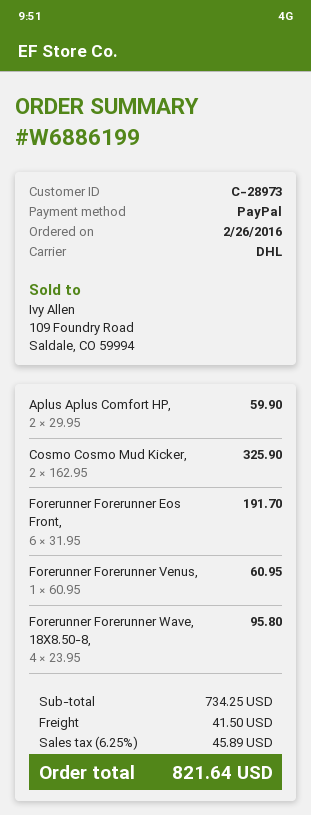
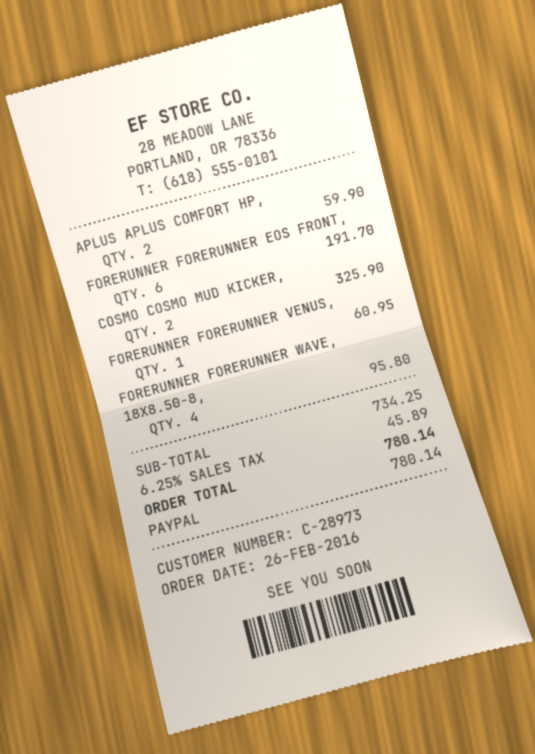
shipping: 41.50 -> none
total: 821.64 -> 780.14

